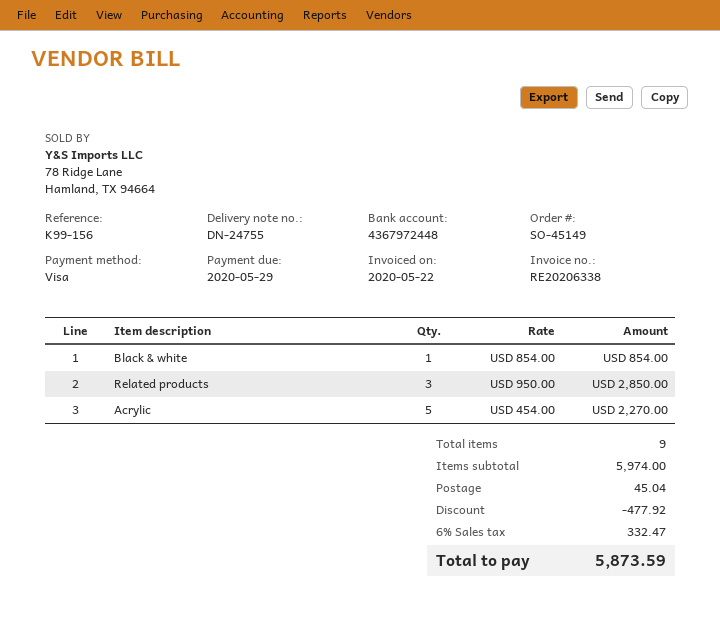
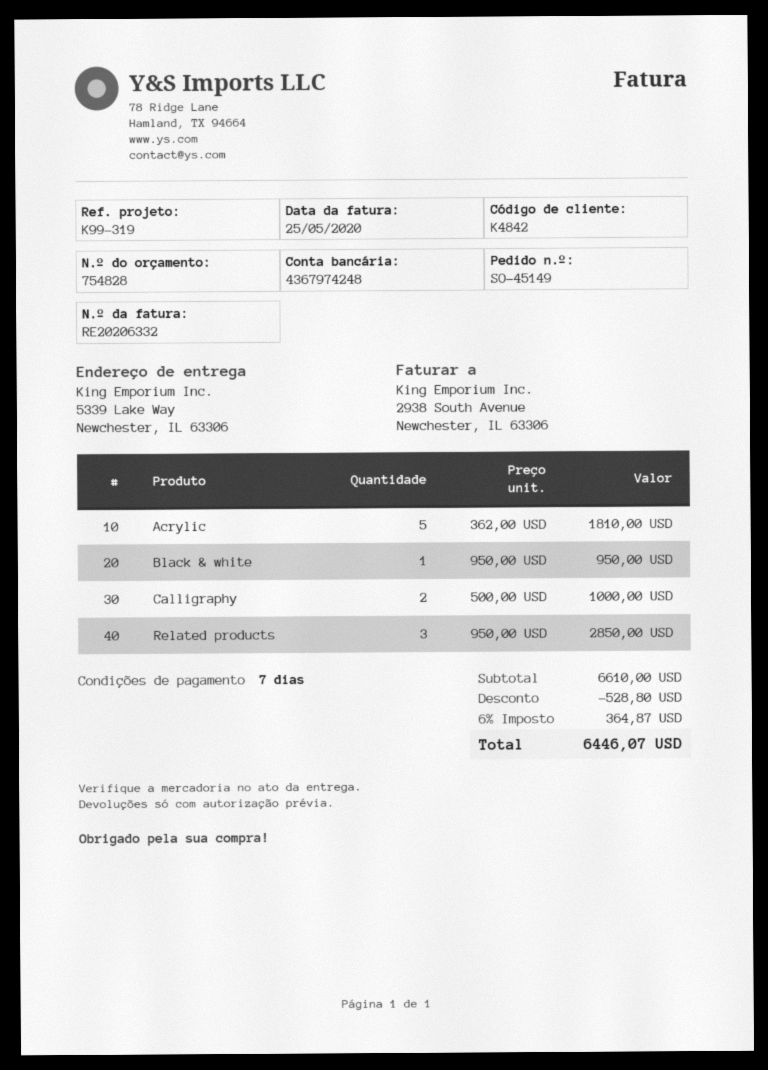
invoice number: RE20206338 -> RE20206332
invoice date: 2020-05-22 -> 2020-05-25
reference: K99-156 -> K99-319
bank account: 4367972448 -> 4367974248
Black & white: 1 x 854.00 = 854.00 -> 1 x 950.00 = 950.00
Acrylic: 5 x 454.00 = 2270.00 -> 5 x 362.00 = 1810.00
Calligraphy: none -> 2 x 500.00 = 1000.00
subtotal: 5974.00 -> 6610.00
discount: 477.92 -> 528.80
shipping: 45.04 -> none
tax: 6% = 332.47 -> 6% = 364.87
total: 5873.59 -> 6446.07

